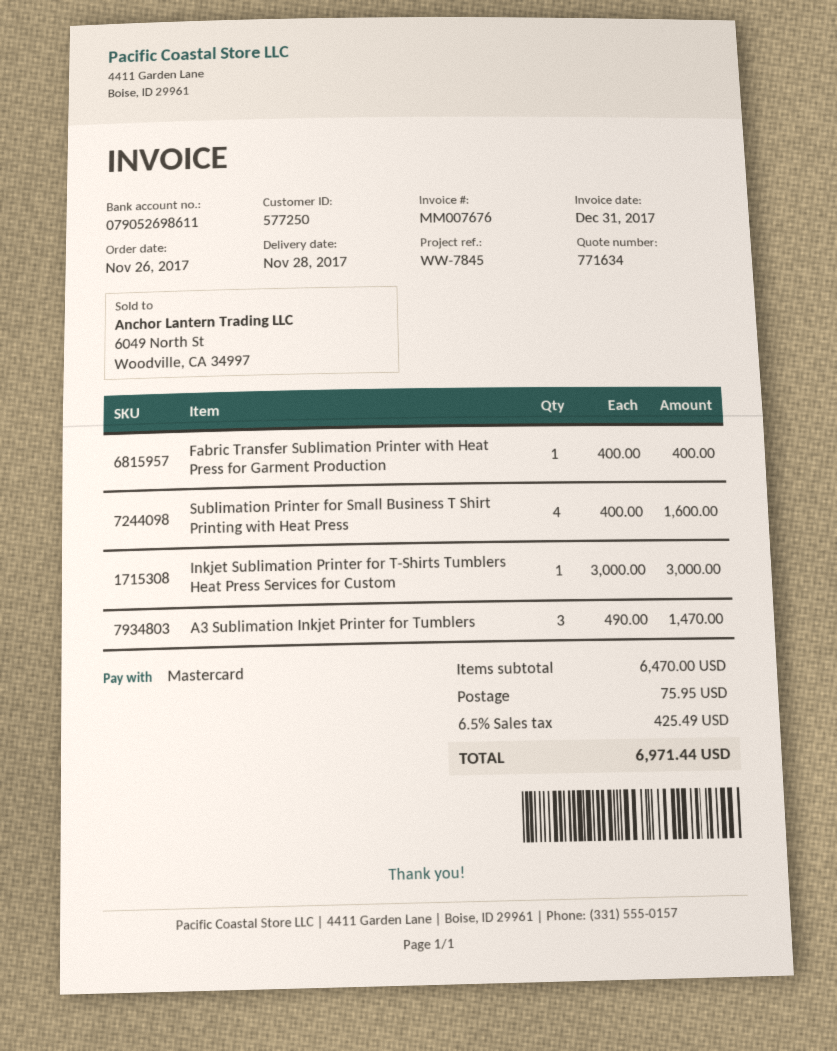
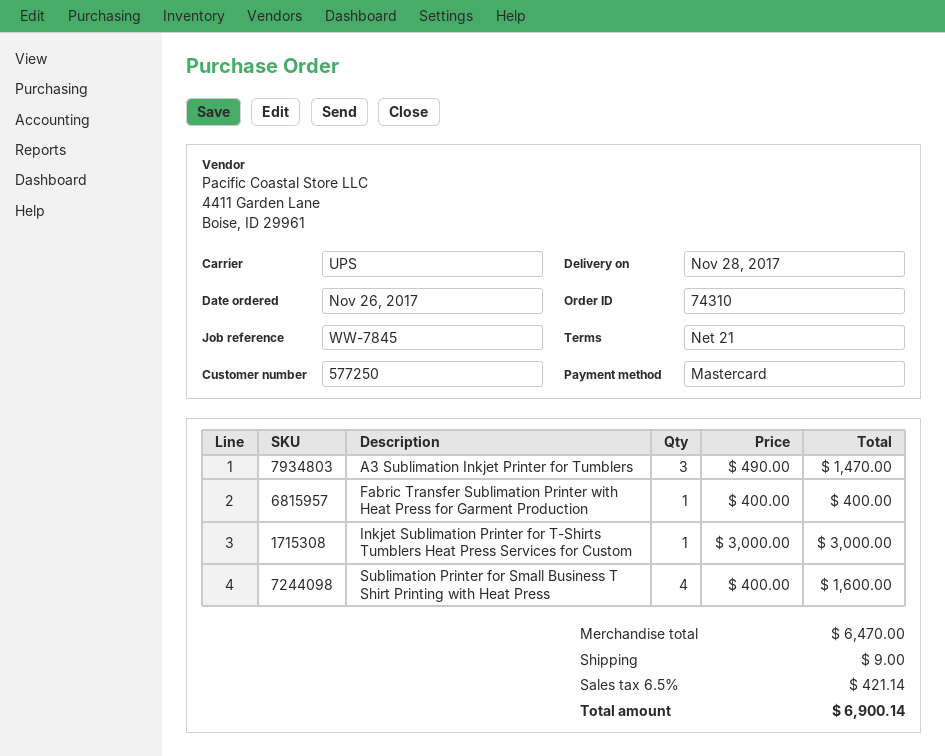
shipping: 75.95 -> 9.00
tax: 6.5% = 425.49 -> 6.5% = 421.14
total: 6971.44 -> 6900.14

